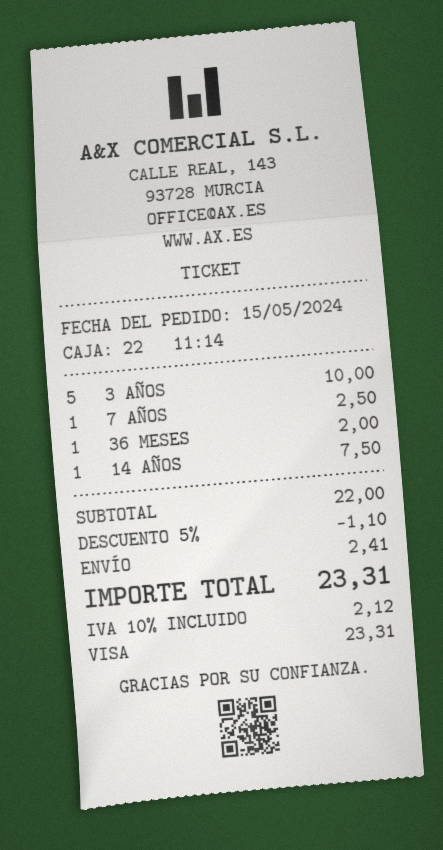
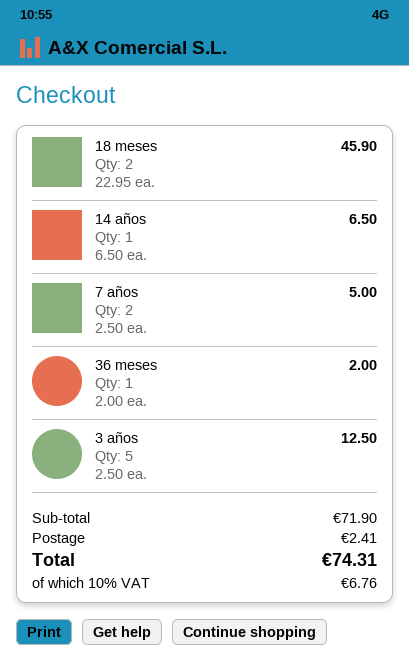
3 AÑOS: 5 for 10.00 -> 5 for 12.50
7 AÑOS: 1 for 2.50 -> 2 for 5.00
14 AÑOS: 1 for 7.50 -> 1 for 6.50
18 meses: none -> 2 for 45.90
subtotal: 22.00 -> 71.90
discount: 5% = 1.10 -> none
tax: 10% = 2.12 -> 10% = 6.76
total: 23.31 -> 74.31

